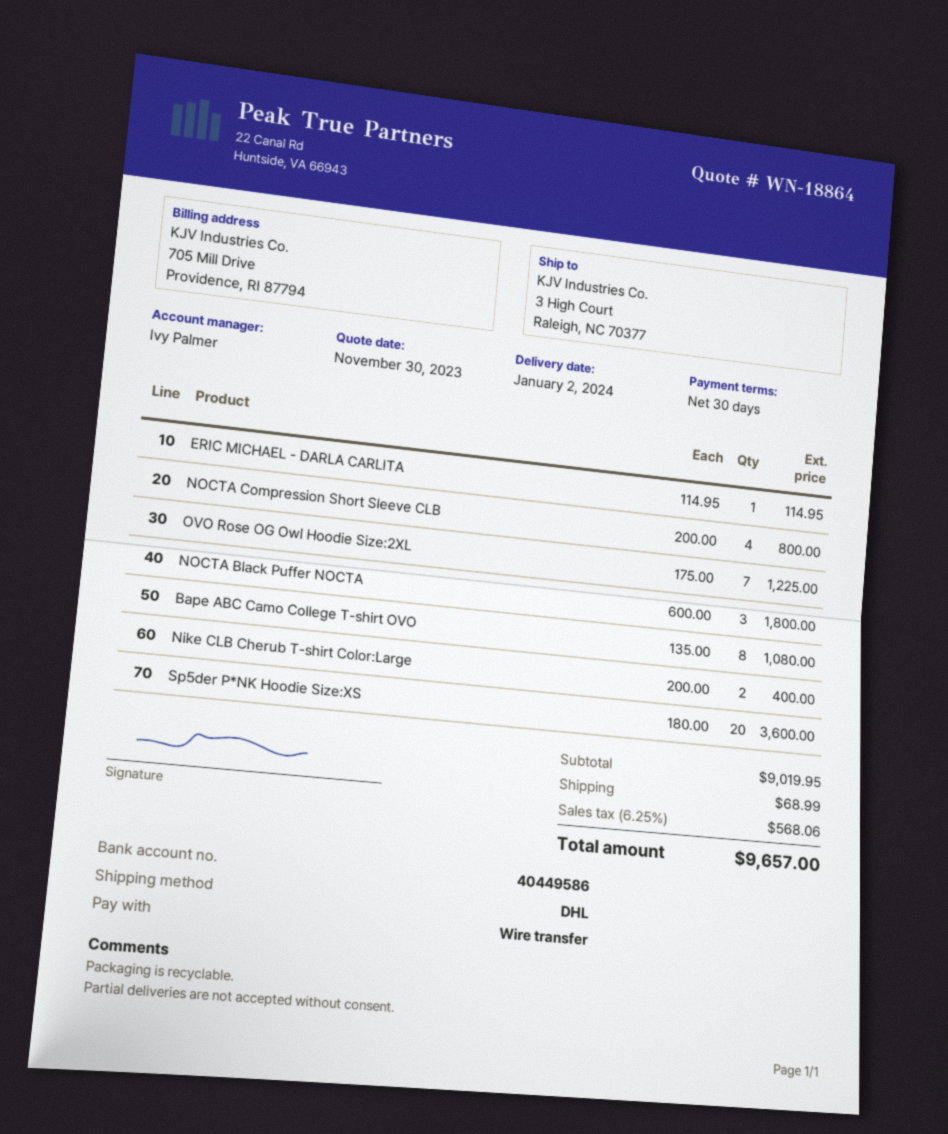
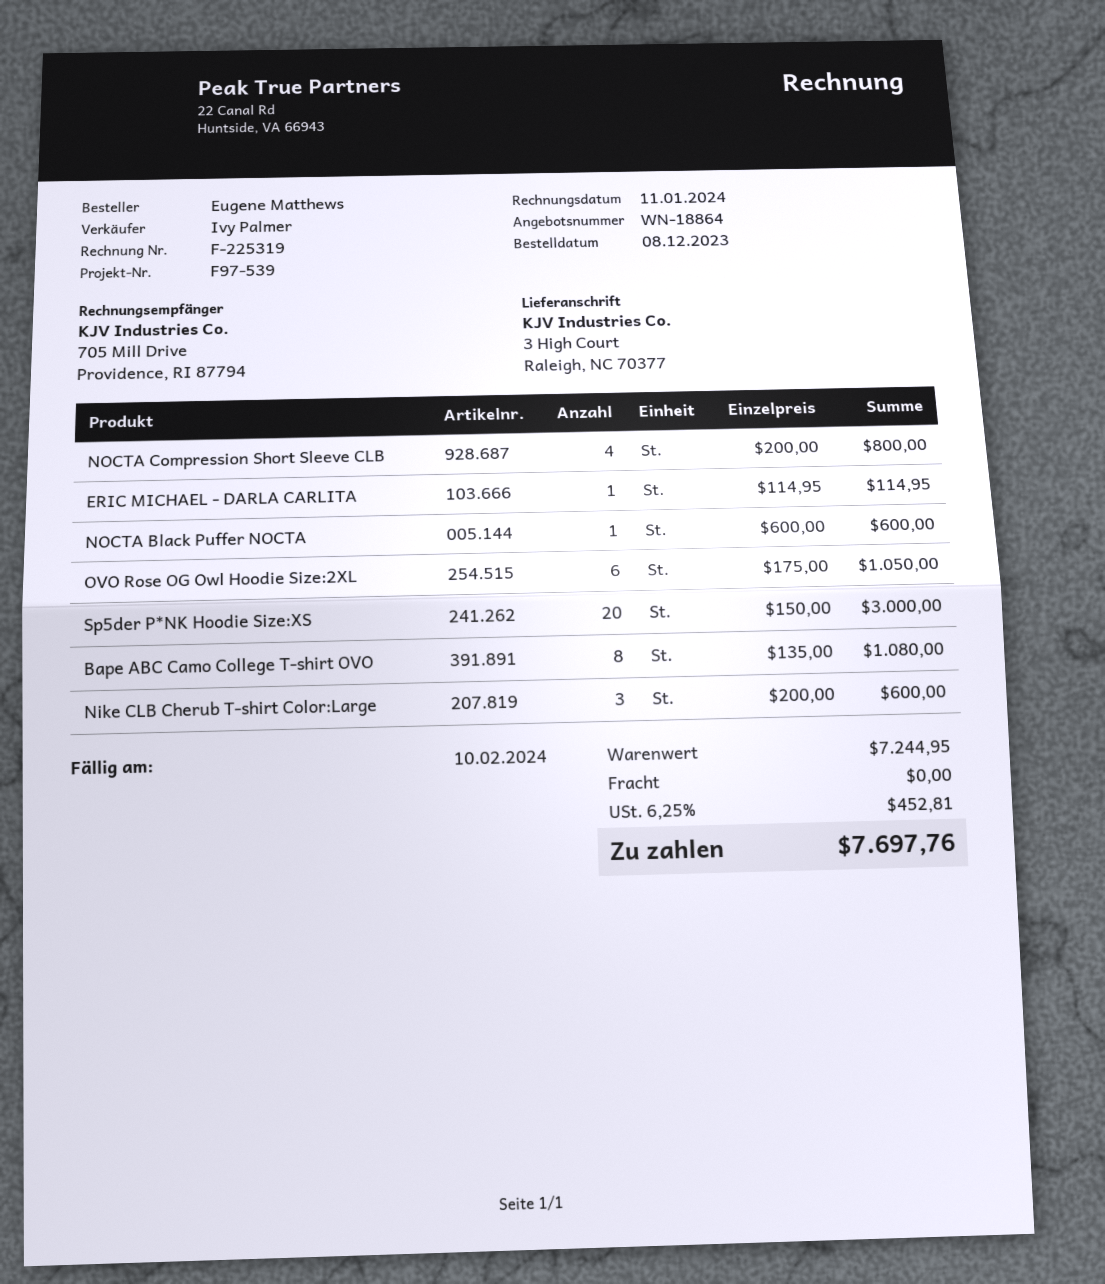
OVO Rose OG Owl Hoodie Size:2XL: 7 x 175.00 = 1225.00 -> 6 x 175.00 = 1050.00
NOCTA Black Puffer NOCTA: 3 x 600.00 = 1800.00 -> 1 x 600.00 = 600.00
Nike CLB Cherub T-shirt Color:Large: 2 x 200.00 = 400.00 -> 3 x 200.00 = 600.00
Sp5der P*NK Hoodie Size:XS: 20 x 180.00 = 3600.00 -> 20 x 150.00 = 3000.00
subtotal: 9019.95 -> 7244.95
shipping: 68.99 -> 0.00
tax: 6.25% = 568.06 -> 6.25% = 452.81
total: 9657.00 -> 7697.76

